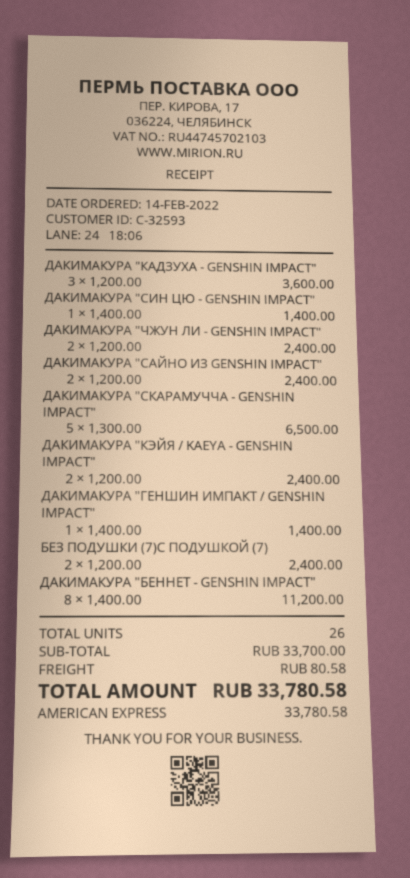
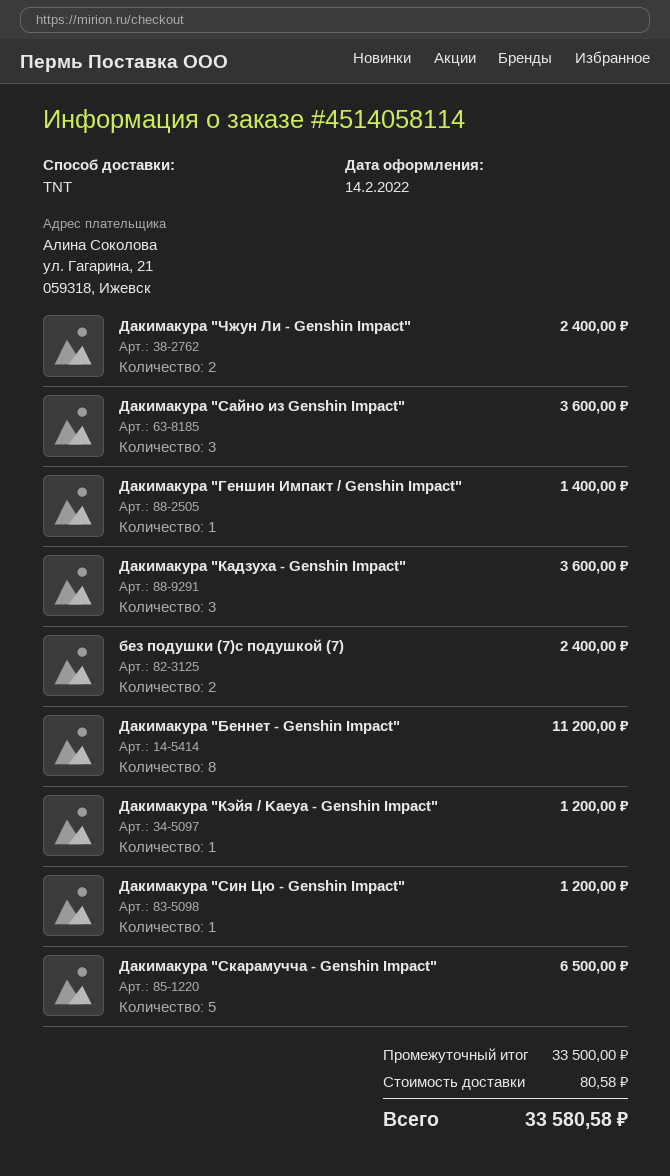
ДАКИМАКУРА "СИН ЦЮ - GENSHIN IMPACT": 1 for 1400.00 -> 1 for 1200.00
ДАКИМАКУРА "САЙНО ИЗ GENSHIN IMPACT": 2 for 2400.00 -> 3 for 3600.00
ДАКИМАКУРА "КЭЙЯ / KAEYA - GENSHIN IMPACT": 2 for 2400.00 -> 1 for 1200.00
subtotal: 33700.00 -> 33500.00
total: 33780.58 -> 33580.58

